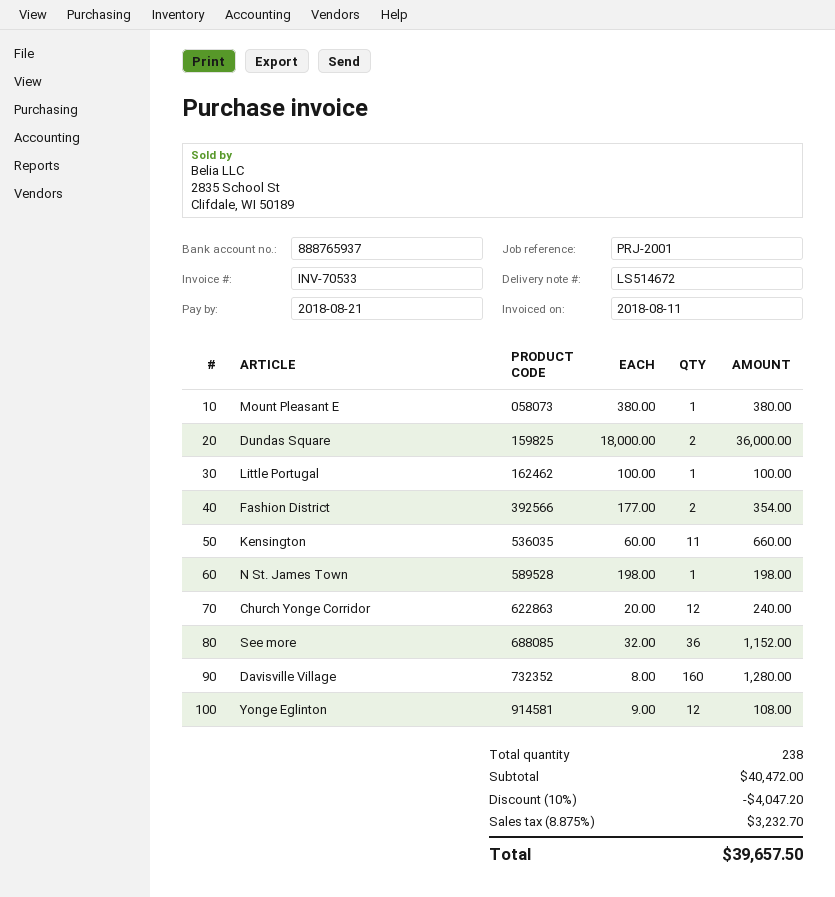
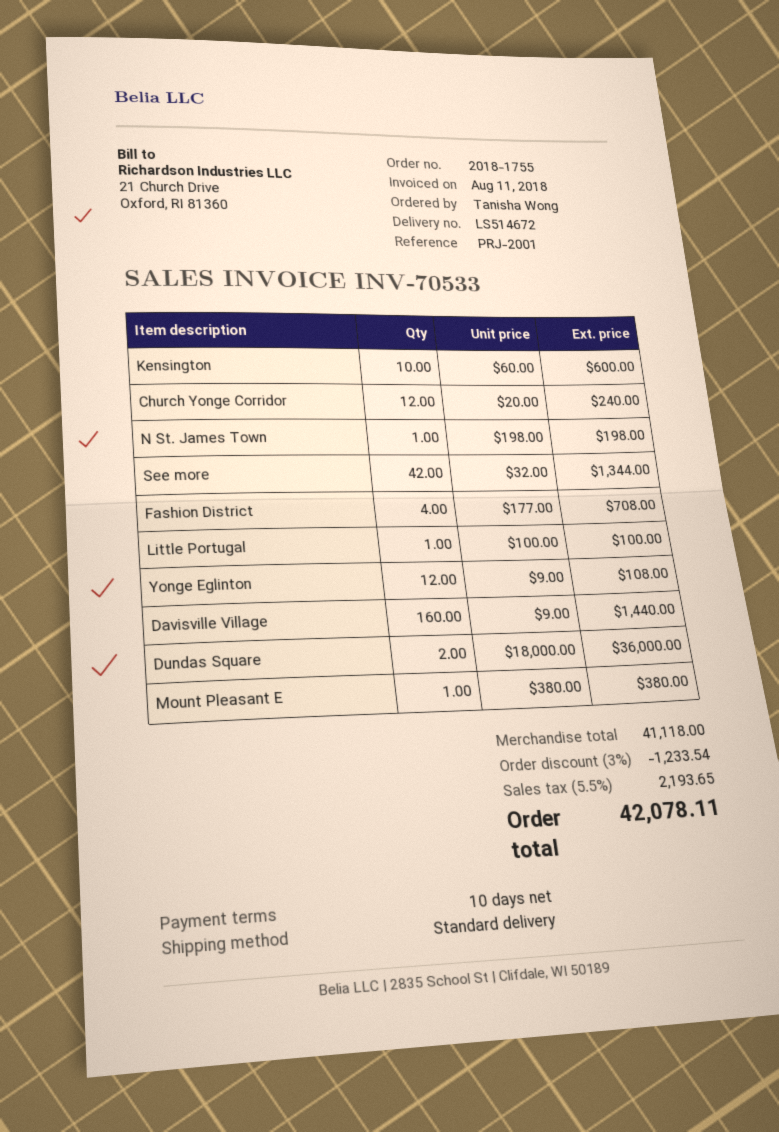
Fashion District: 2 x 177.00 = 354.00 -> 4 x 177.00 = 708.00
Kensington: 11 x 60.00 = 660.00 -> 10 x 60.00 = 600.00
See more: 36 x 32.00 = 1152.00 -> 42 x 32.00 = 1344.00
Davisville Village: 160 x 8.00 = 1280.00 -> 160 x 9.00 = 1440.00
subtotal: 40472.00 -> 41118.00
discount: 10% = 4047.20 -> 3% = 1233.54
tax: 8.875% = 3232.70 -> 5.5% = 2193.65
total: 39657.50 -> 42078.11

